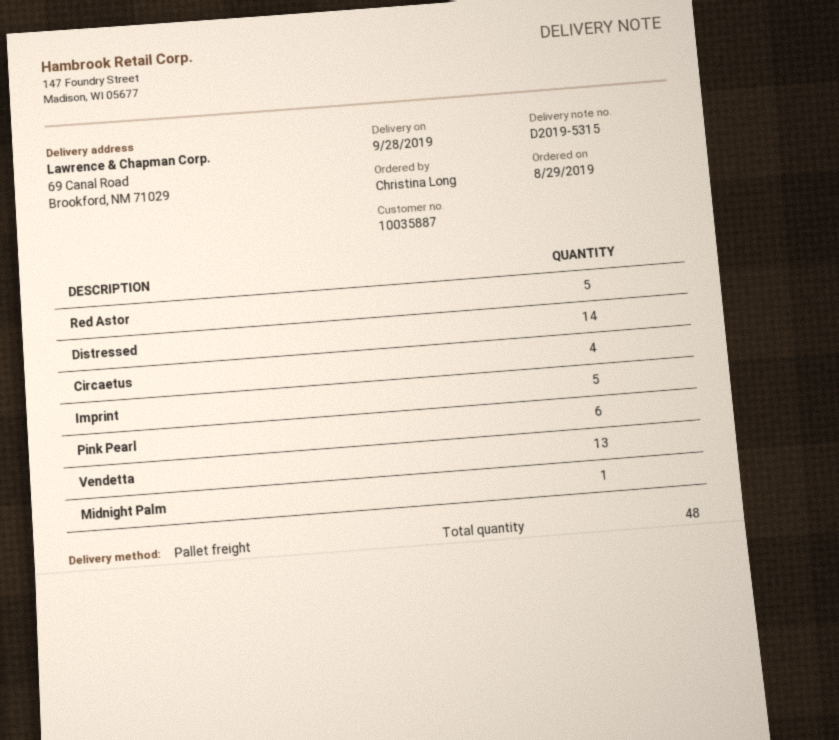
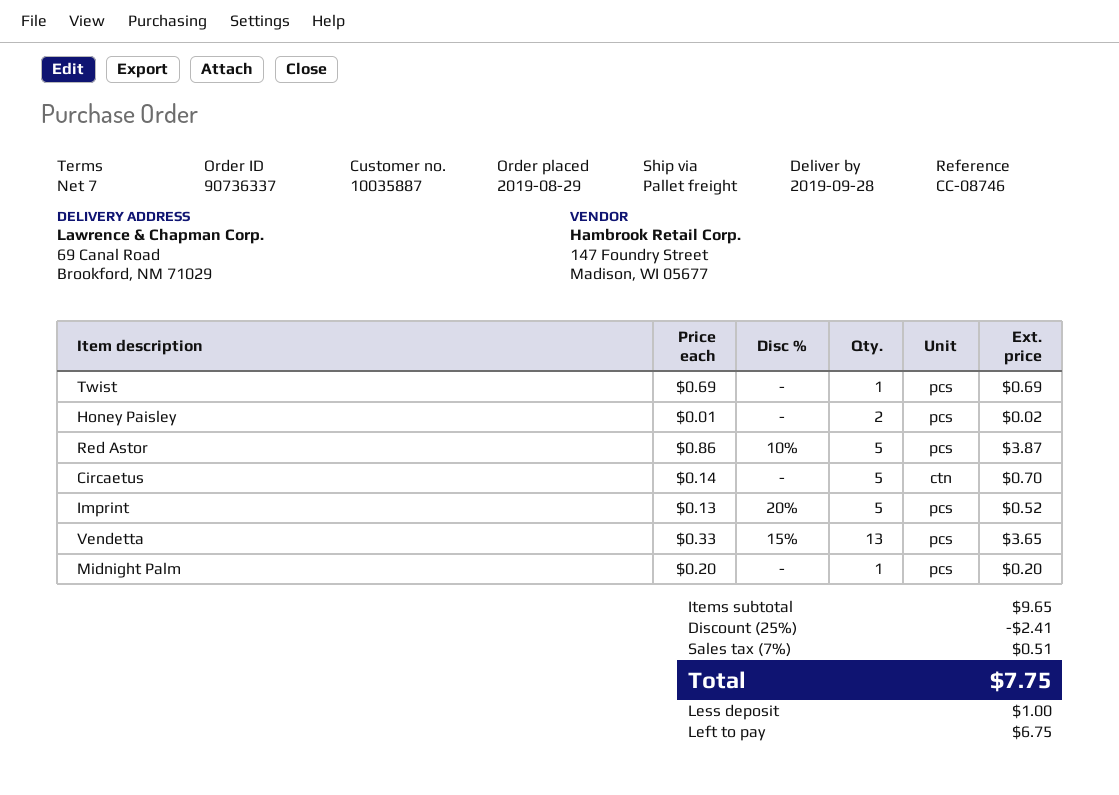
Distressed: 14 -> none
Circaetus: 4 -> 5
Pink Pearl: 6 -> none
Twist: none -> 1
Honey Paisley: none -> 2

